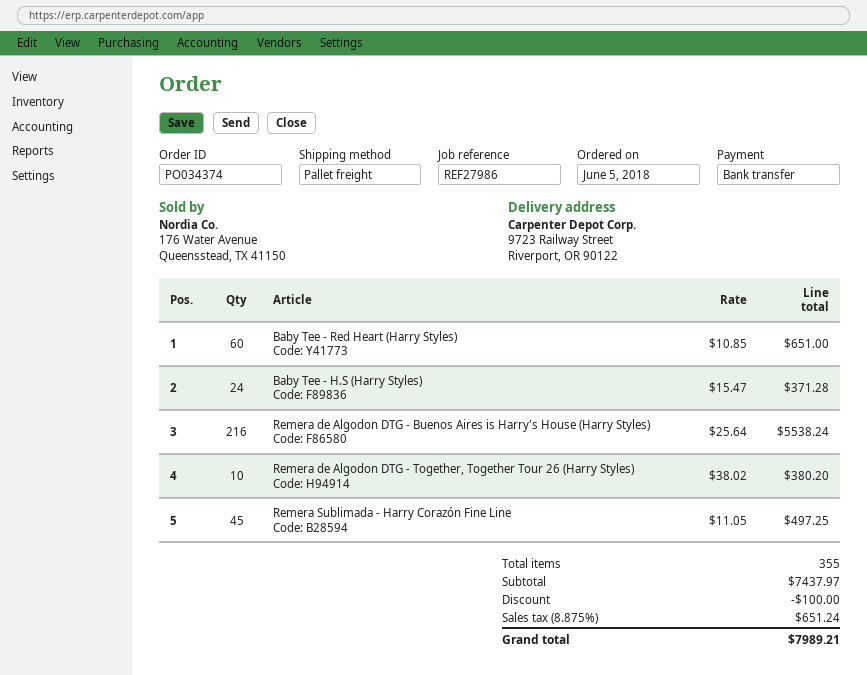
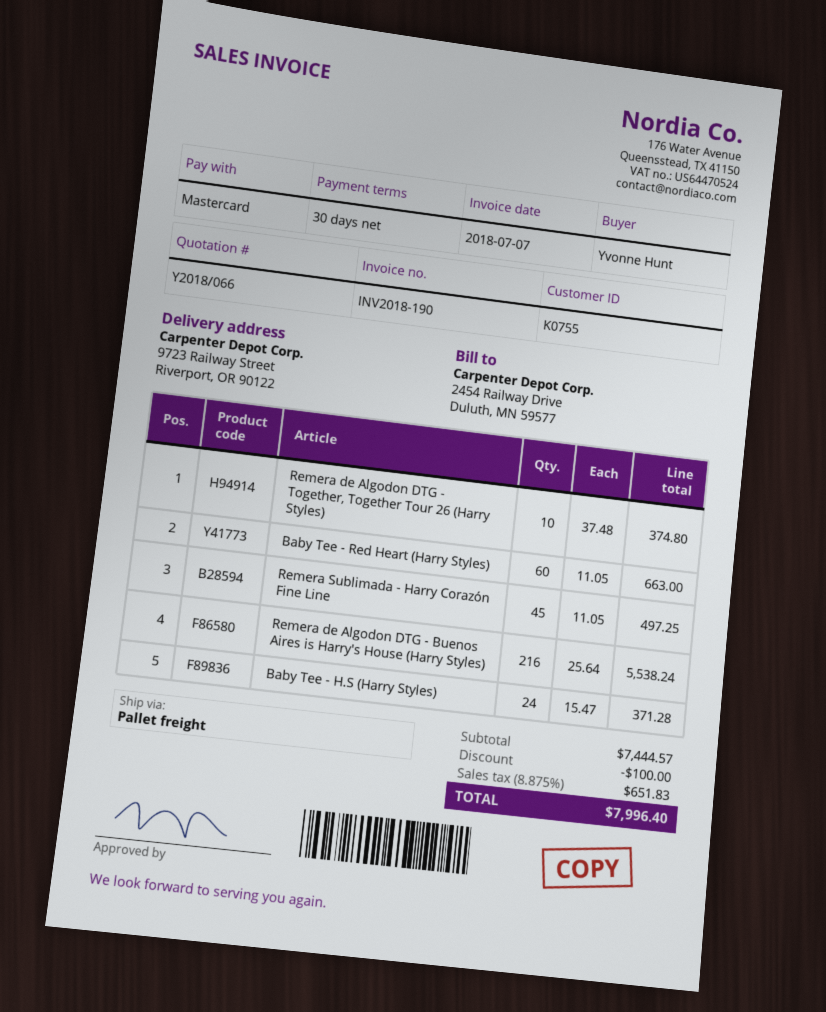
payment method: bank transfer -> Mastercard
Baby Tee - Red Heart (Harry Styles): 60 x 10.85 = 651.00 -> 60 x 11.05 = 663.00
Remera de Algodon DTG - Together, Together Tour 26 (Harry Styles): 10 x 38.02 = 380.20 -> 10 x 37.48 = 374.80
subtotal: 7437.97 -> 7444.57
tax: 8.875% = 651.24 -> 8.875% = 651.83
total: 7989.21 -> 7996.40

